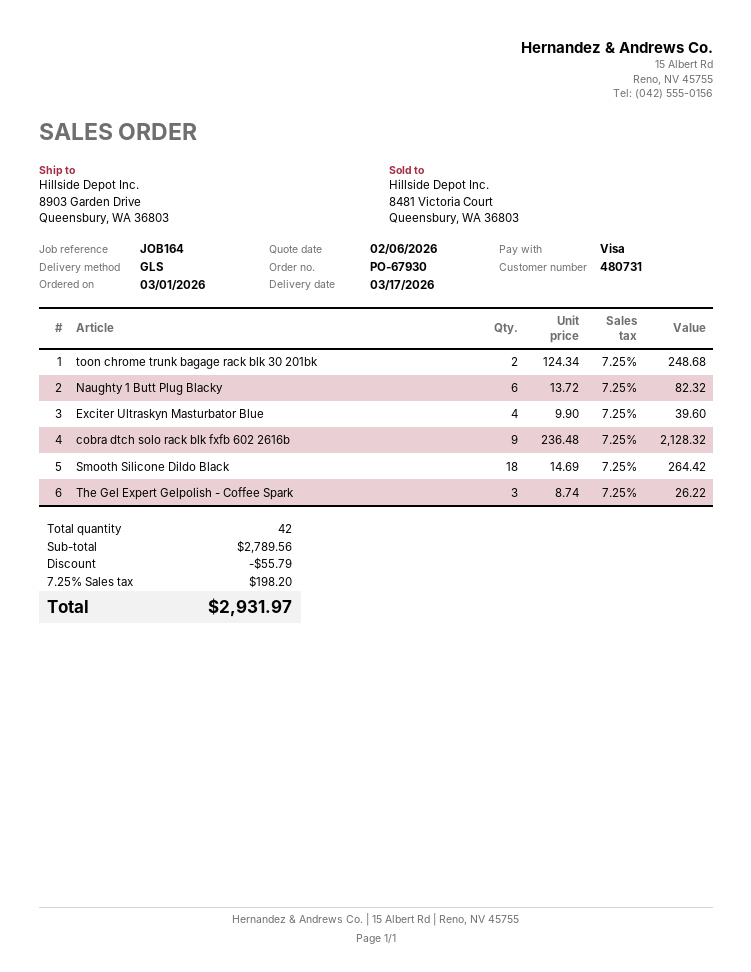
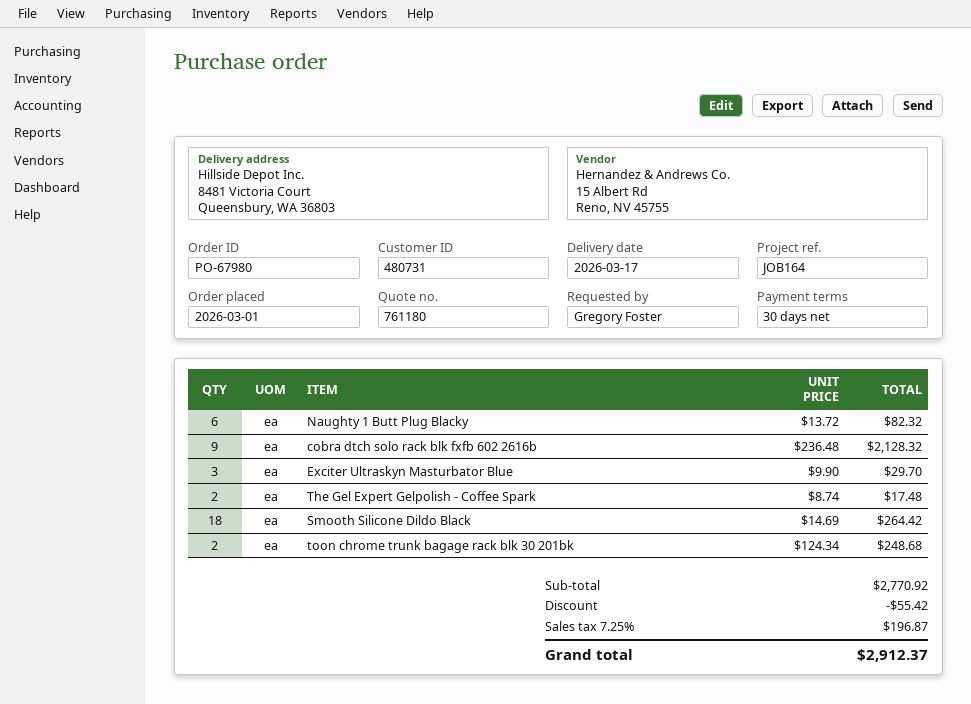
order number: PO-67930 -> PO-67980
ship to: 8903 Garden Drive, Queensbury, WA 36803 -> 8481 Victoria Court, Queensbury, WA 36803
Exciter Ultraskyn Masturbator Blue: 4 x 9.90 = 39.60 -> 3 x 9.90 = 29.70
The Gel Expert Gelpolish - Coffee Spark: 3 x 8.74 = 26.22 -> 2 x 8.74 = 17.48
subtotal: 2789.56 -> 2770.92
discount: 55.79 -> 55.42
tax: 7.25% = 198.20 -> 7.25% = 196.87
total: 2931.97 -> 2912.37

